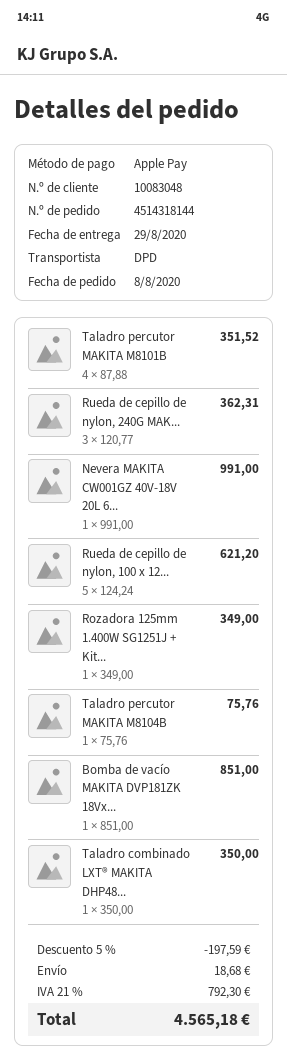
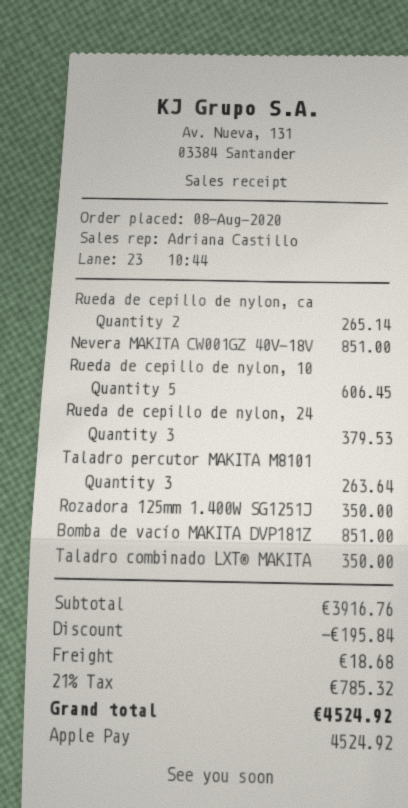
Taladro percutor MAKITA M8101B: 4 for 351.52 -> 3 for 263.64
Rueda de cepillo de nylon, 240G MAK...: 3 for 362.31 -> 3 for 379.53
Nevera MAKITA CW001GZ 40V-18V 20L 6...: 1 for 991.00 -> 1 for 851.00
Rueda de cepillo de nylon, 100 x 12...: 5 for 621.20 -> 5 for 606.45
Rozadora 125mm 1.400W SG1251J + Kit...: 1 for 349.00 -> 1 for 350.00
Taladro percutor MAKITA M8104B: 1 for 75.76 -> none
Rueda de cepillo de nylon, ca: none -> 2 for 265.14
discount: 197.59 -> 195.84
tax: 21% = 792.30 -> 21% = 785.32
total: 4565.18 -> 4524.92

